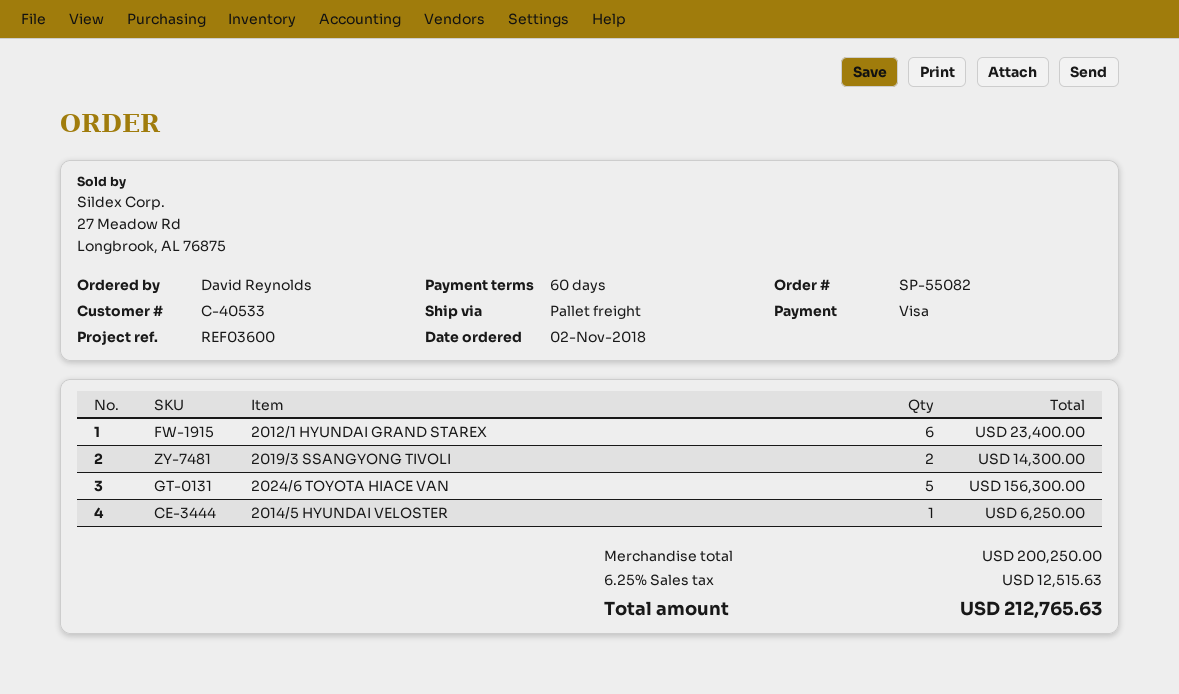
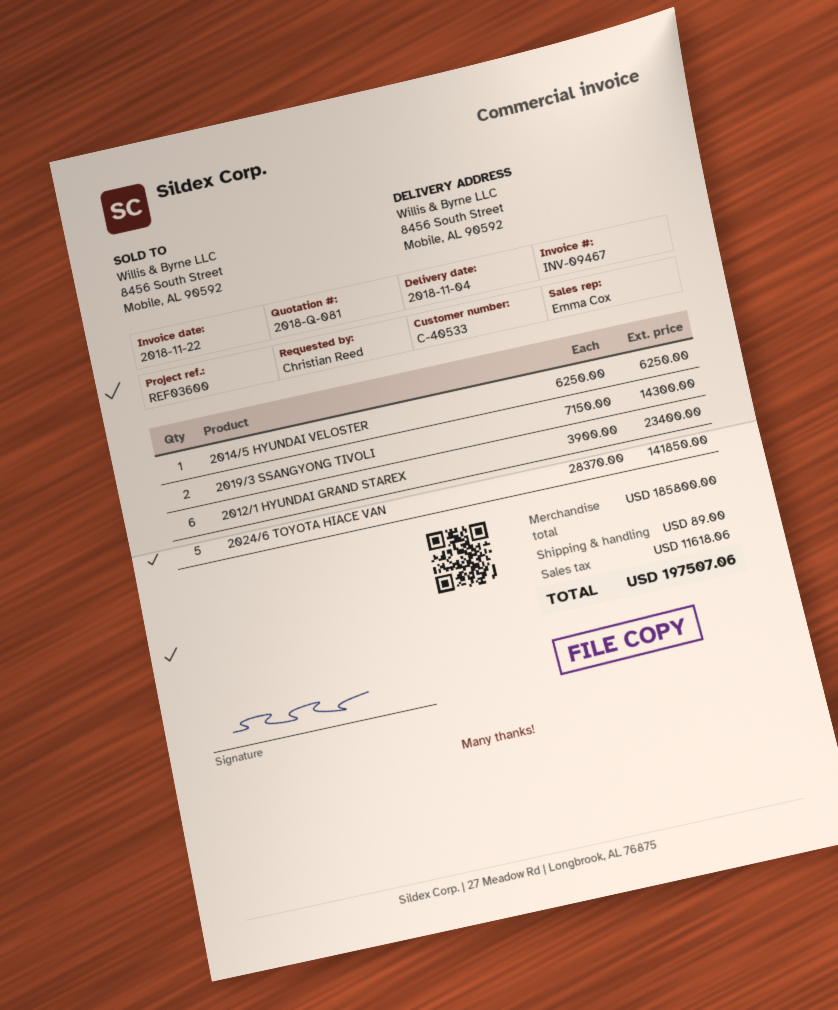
ordered by: David Reynolds -> Christian Reed
2024/6 TOYOTA HIACE VAN: 5 for 156300.00 -> 5 for 141850.00
subtotal: 200250.00 -> 185800.00
shipping: none -> 89.00
tax: 12515.63 -> 11618.06
total: 212765.63 -> 197507.06

